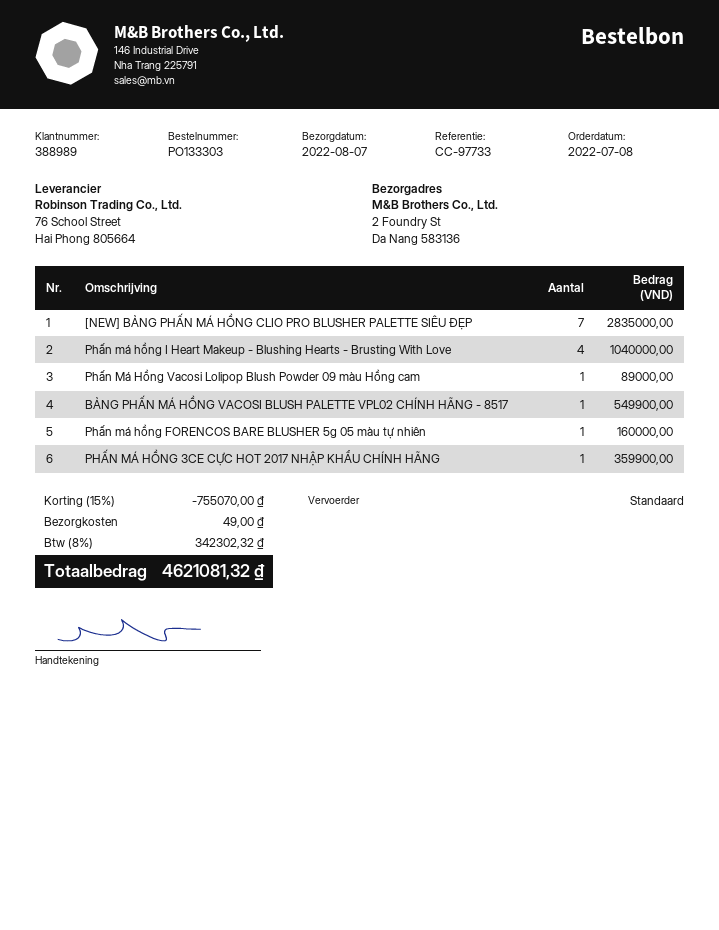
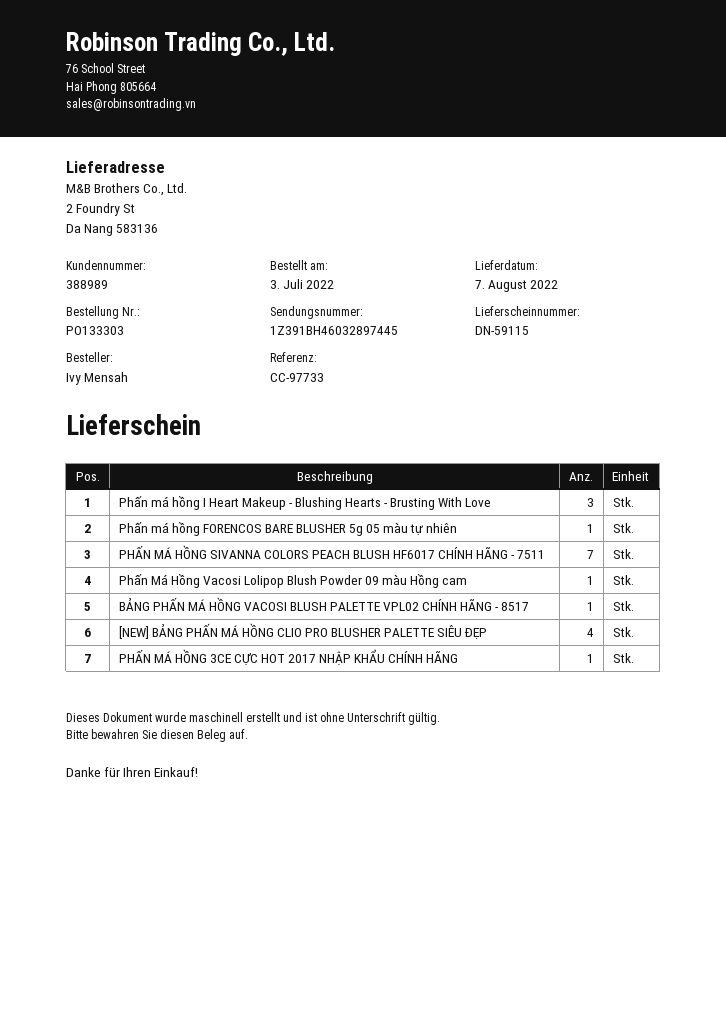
order date: 2022-07-08 -> 2022-07-03
[NEW] BẢNG PHẤN MÁ HỒNG CLIO PRO BLUSHER PALETTE SIÊU ĐẸP: 7 -> 4
Phấn má hồng I Heart Makeup - Blushing Hearts - Brusting With Love: 4 -> 3
PHẤN MÁ HỒNG SIVANNA COLORS PEACH BLUSH HF6017 CHÍNH HÃNG - 7511: none -> 7

